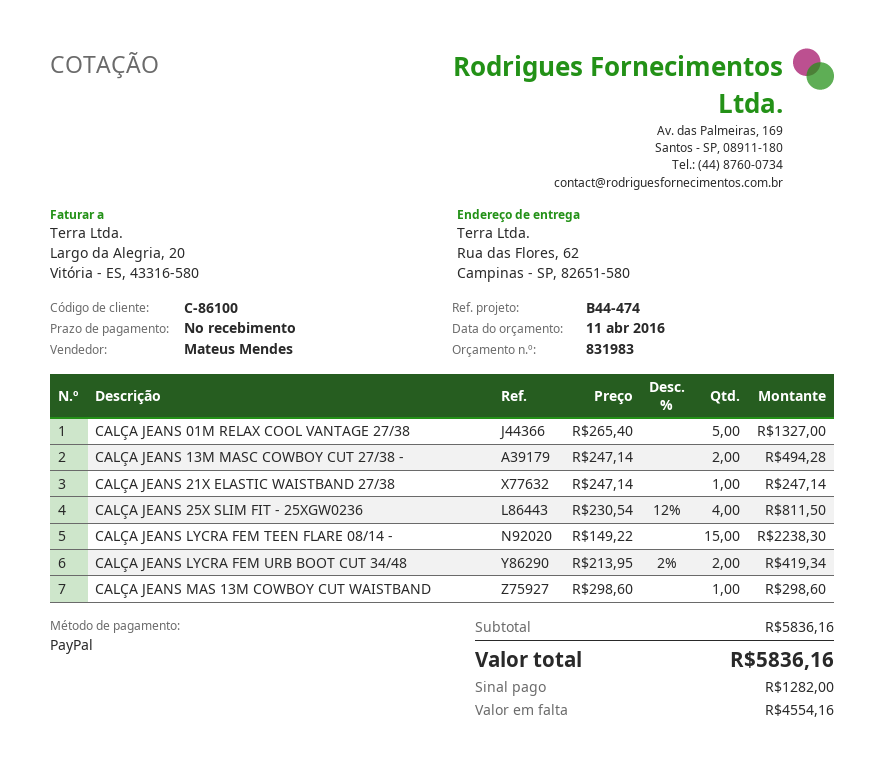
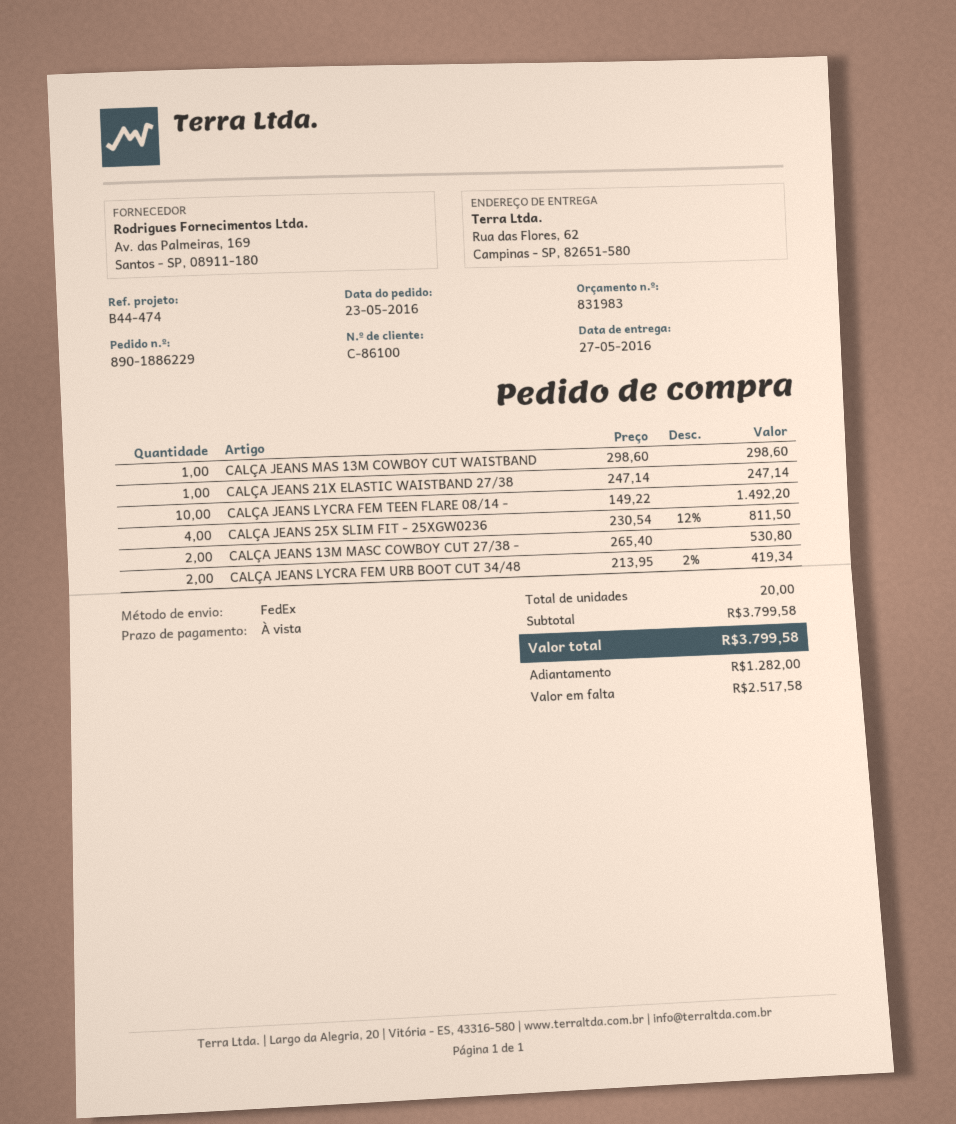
CALÇA JEANS 01M RELAX COOL VANTAGE 27/38: 5 x 265.40 = 1327.00 -> none
CALÇA JEANS 13M MASC COWBOY CUT 27/38 -: 2 x 247.14 = 494.28 -> 2 x 265.40 = 530.80
CALÇA JEANS LYCRA FEM TEEN FLARE 08/14 -: 15 x 149.22 = 2238.30 -> 10 x 149.22 = 1492.20
subtotal: 5836.16 -> 3799.58
total: 5836.16 -> 3799.58
balance: 4554.16 -> 2517.58

